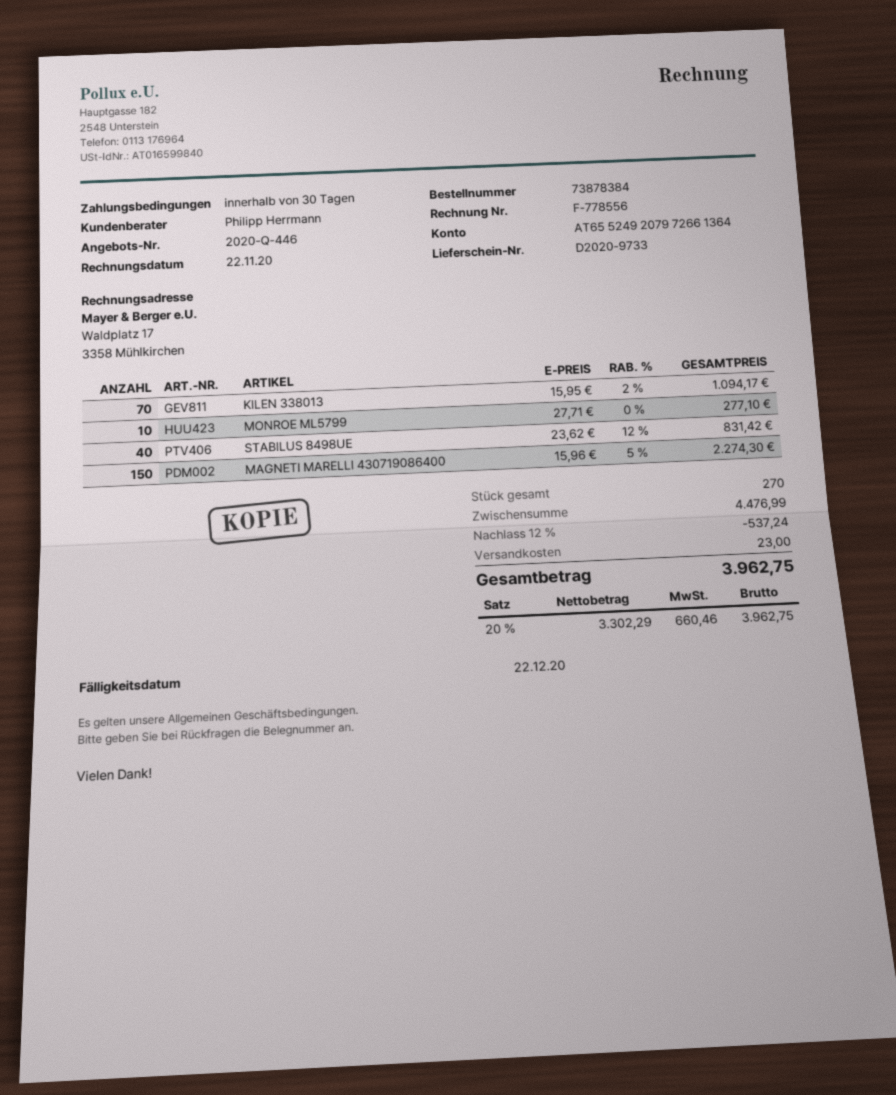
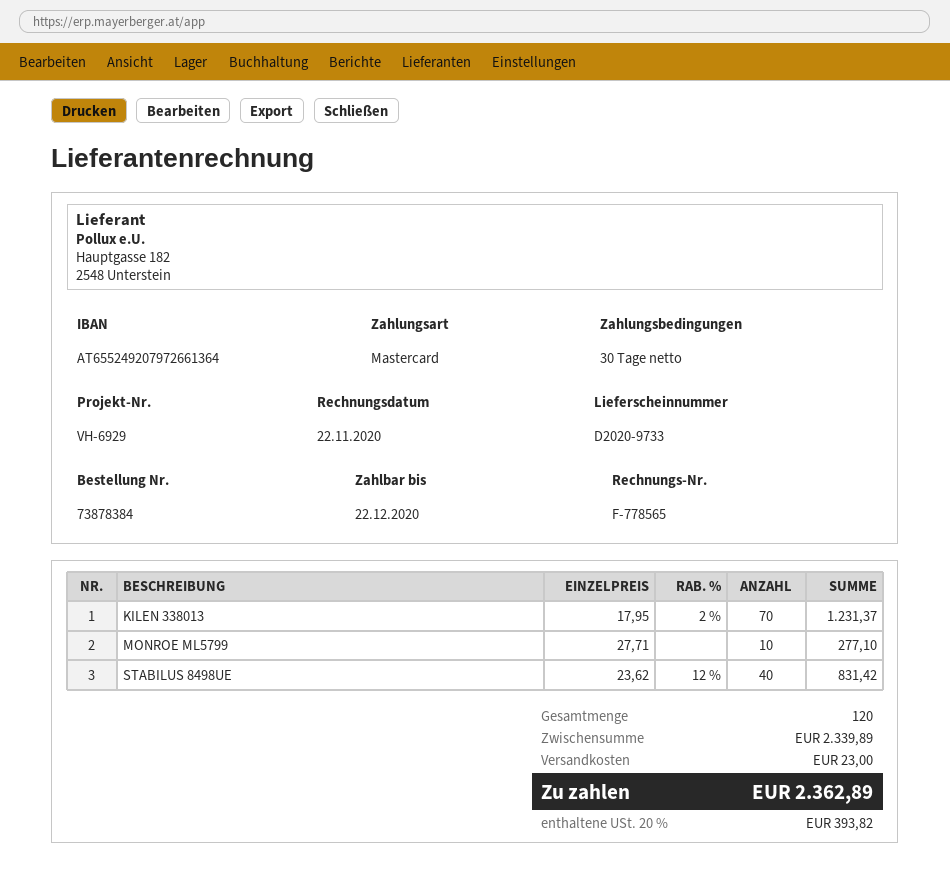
invoice number: F-778556 -> F-778565
KILEN 338013: 70 x 15.95 - 2% = 1094.17 -> 70 x 17.95 - 2% = 1231.37
MAGNETI MARELLI 430719086400: 150 x 15.96 - 5% = 2274.30 -> none
total quantity: 270 -> 120
subtotal: 4476.99 -> 2339.89
discount: 12% = 537.24 -> none
tax: 20% = 660.46 -> 20% = 393.82
total: 3962.75 -> 2362.89

